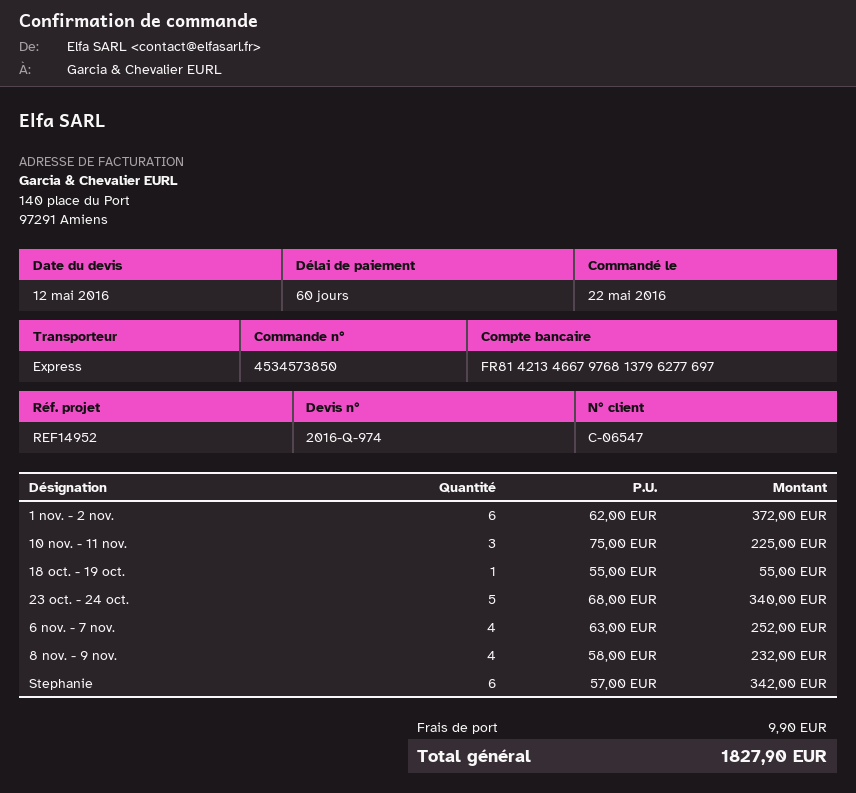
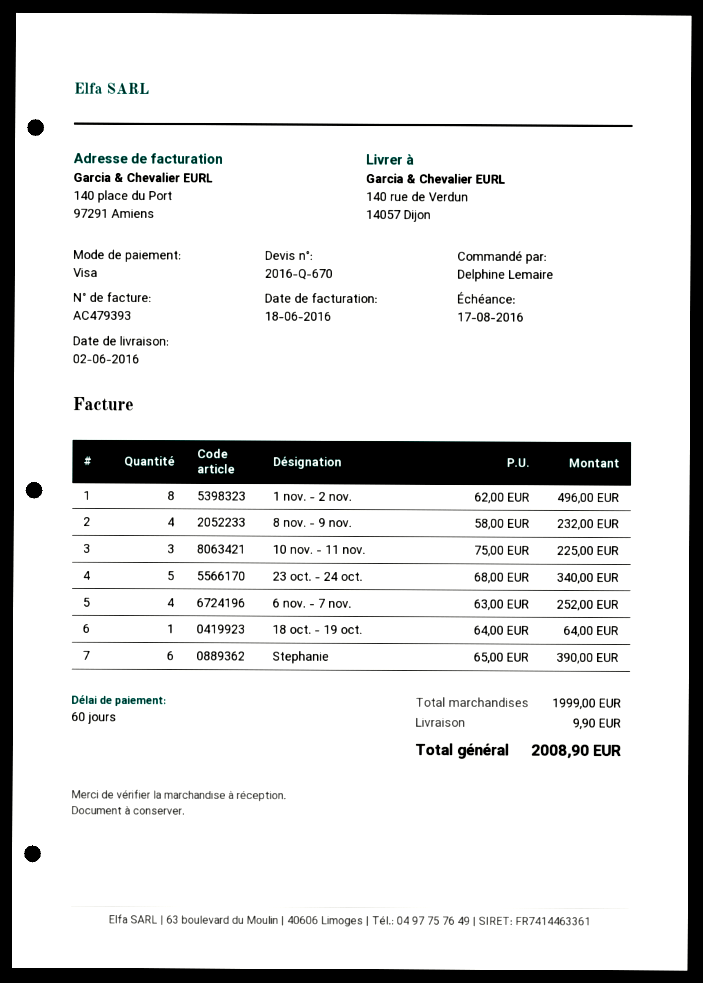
quote number: 2016-Q-974 -> 2016-Q-670
1 nov. - 2 nov.: 6 x 62.00 = 372.00 -> 8 x 62.00 = 496.00
18 oct. - 19 oct.: 1 x 55.00 = 55.00 -> 1 x 64.00 = 64.00
Stephanie: 6 x 57.00 = 342.00 -> 6 x 65.00 = 390.00
total: 1827.90 -> 2008.90

